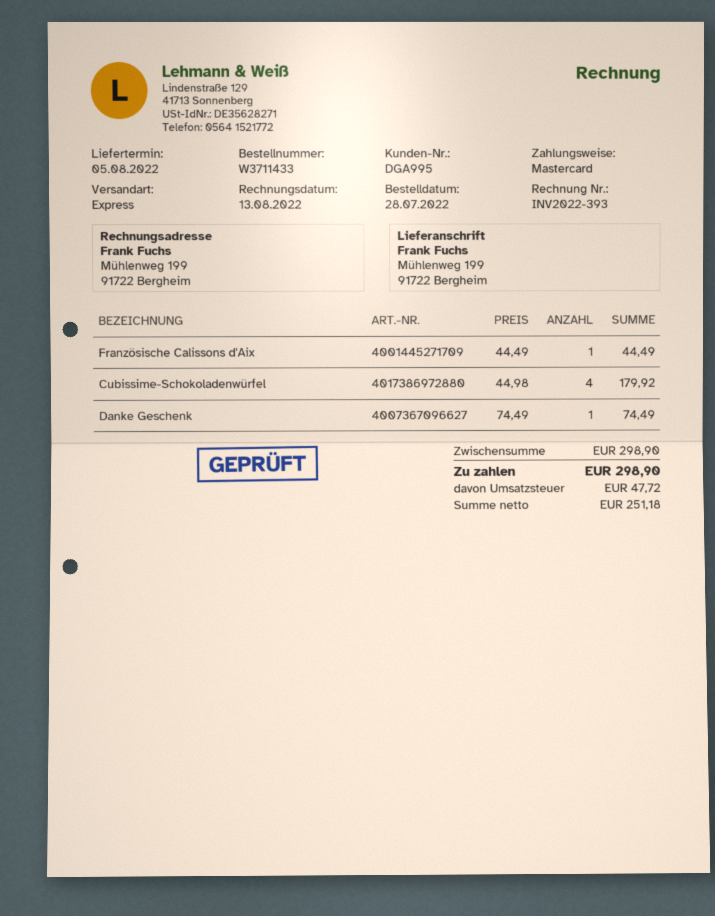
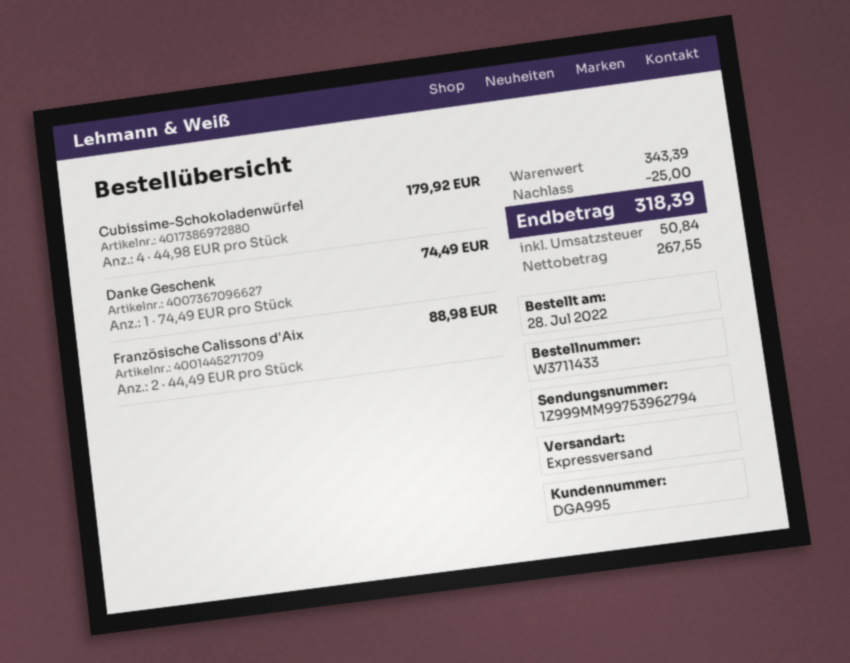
Französische Calissons d'Aix: 1 x 44.49 = 44.49 -> 2 x 44.49 = 88.98
subtotal: 298.90 -> 343.39
discount: none -> 25.00
net: 251.18 -> 267.55
tax: 47.72 -> 50.84
total: 298.90 -> 318.39

